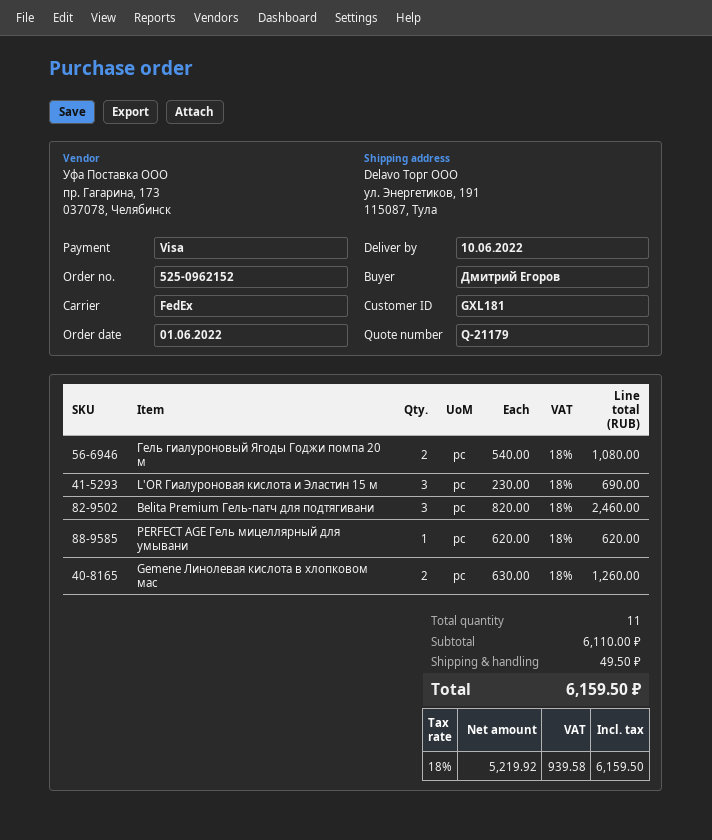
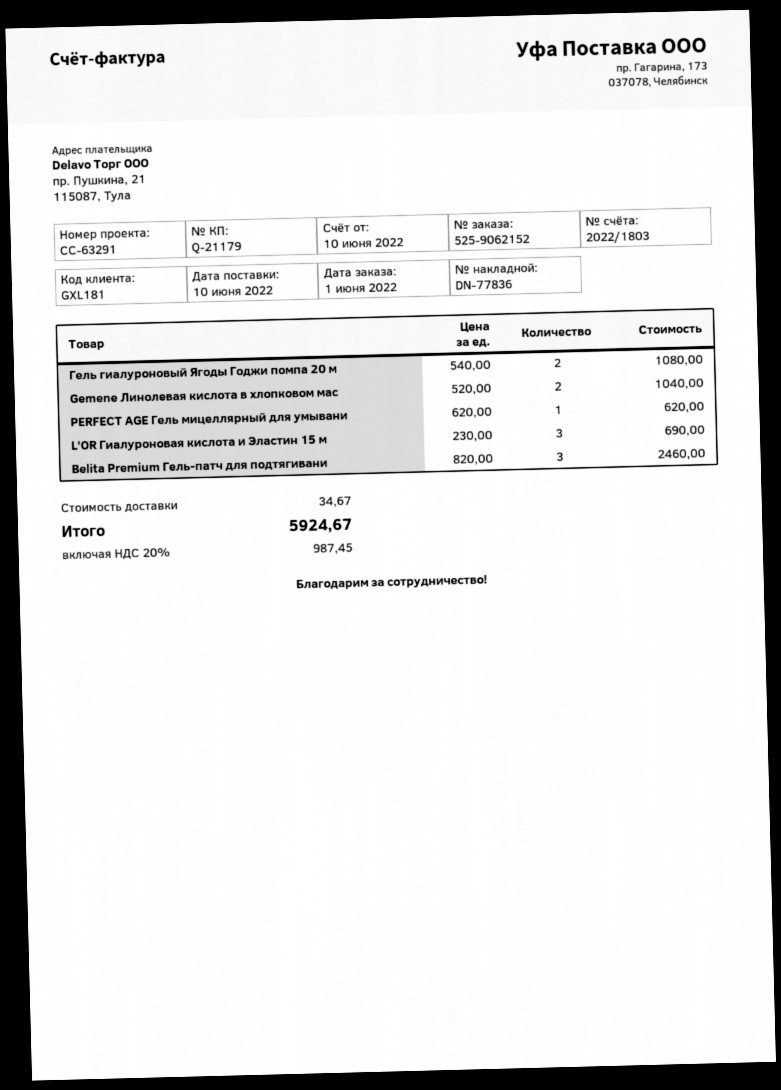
order number: 525-0962152 -> 525-9062152
Gemene Линолевая кислота в хлопковом мас: 2 x 630.00 = 1260.00 -> 2 x 520.00 = 1040.00
shipping: 49.50 -> 34.67
tax: 18% = 939.58 -> 20% = 987.45
total: 6159.50 -> 5924.67

